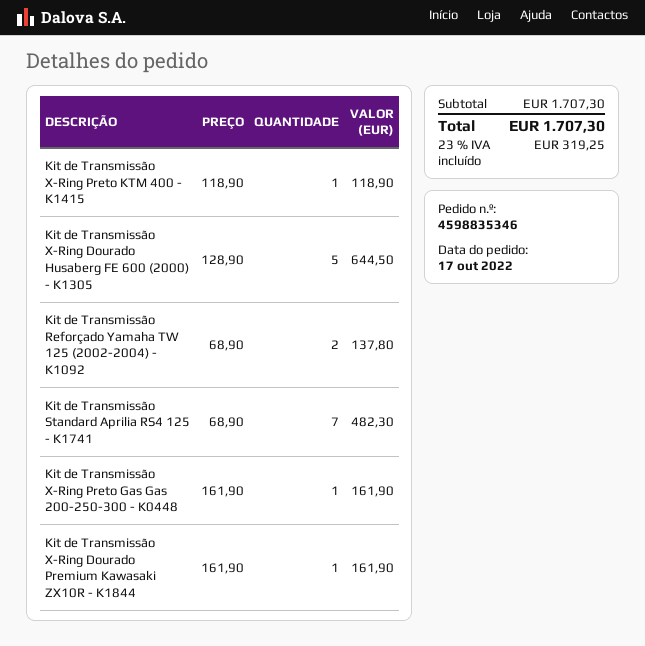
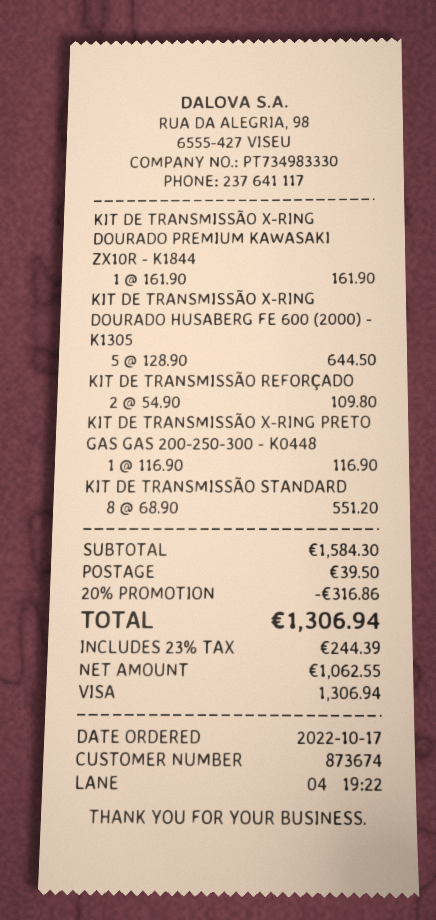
Kit de Transmissão X-Ring Preto KTM 400 - K1415: 1 x 118.90 = 118.90 -> none
Kit de Transmissão Reforçado Yamaha TW 125 (2002-2004) - K1092: 2 x 68.90 = 137.80 -> 2 x 54.90 = 109.80
Kit de Transmissão Standard Aprilia RS4 125 - K1741: 7 x 68.90 = 482.30 -> 8 x 68.90 = 551.20
Kit de Transmissão X-Ring Preto Gas Gas 200-250-300 - K0448: 1 x 161.90 = 161.90 -> 1 x 116.90 = 116.90
subtotal: 1707.30 -> 1584.30
discount: none -> 20% = 316.86
shipping: none -> 39.50
tax: 23% = 319.25 -> 23% = 244.39
total: 1707.30 -> 1306.94

